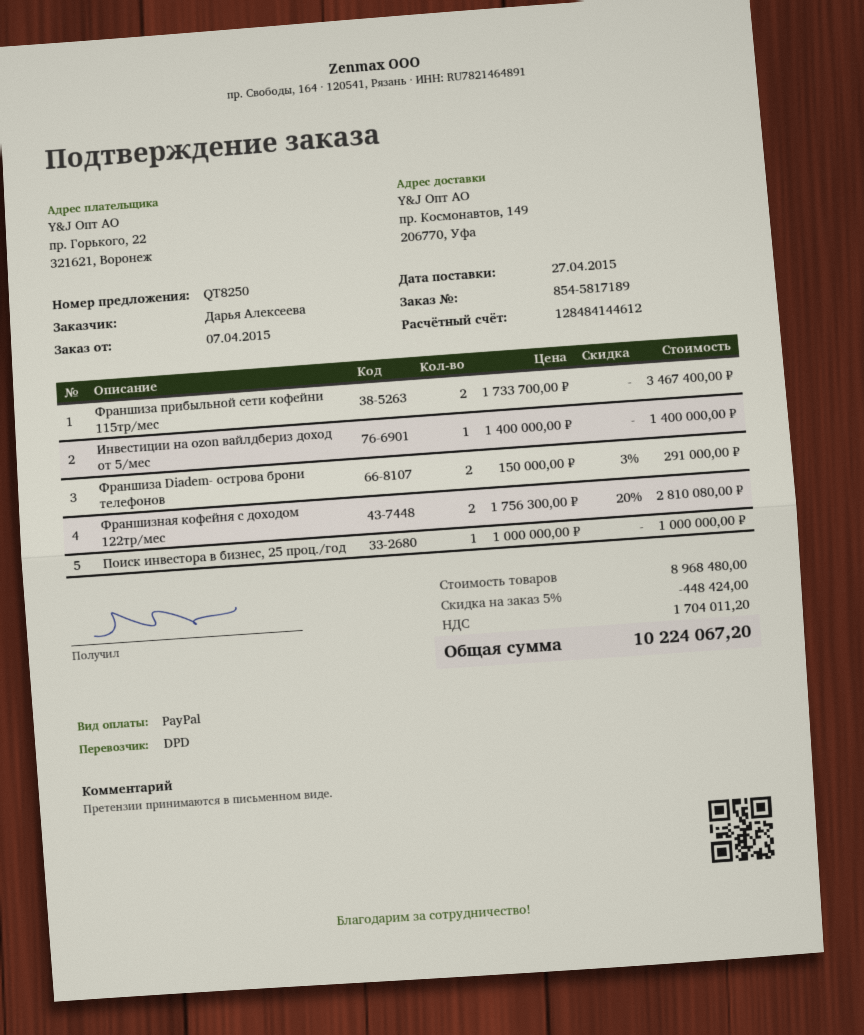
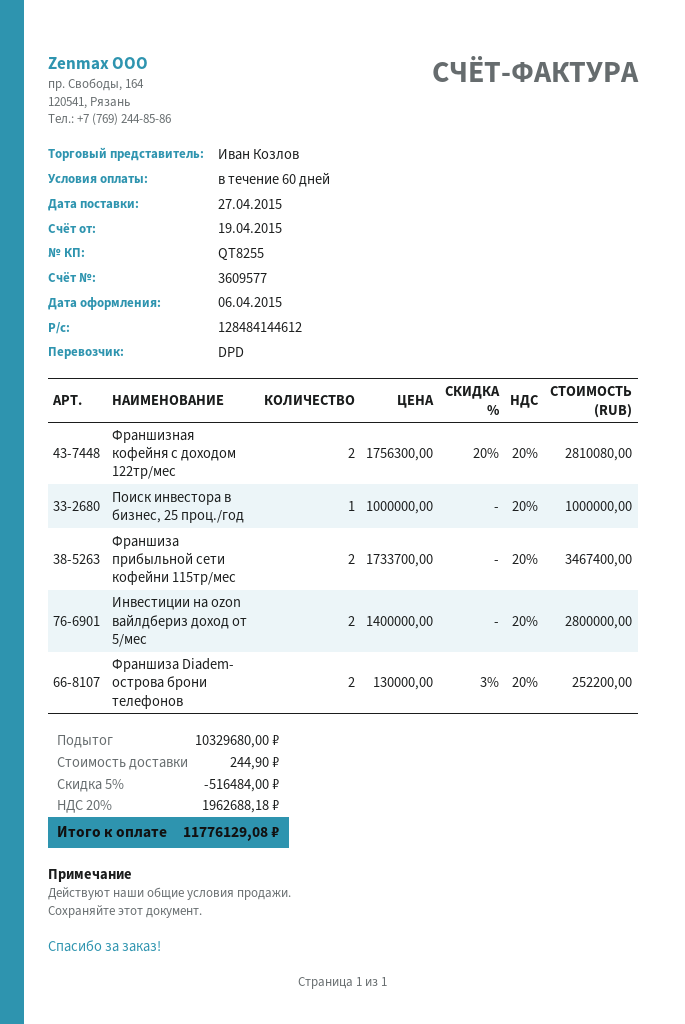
quote number: QT8250 -> QT8255
order date: 2015-04-07 -> 2015-04-06
Инвестиции на ozon вайлдбериз доход от 5/мес: 1 x 1400000.00 = 1400000.00 -> 2 x 1400000.00 = 2800000.00
Франшиза Diadem- острова брони телефонов: 2 x 150000.00 - 3% = 291000.00 -> 2 x 130000.00 - 3% = 252200.00
subtotal: 8968480.00 -> 10329680.00
discount: 5% = 448424.00 -> 5% = 516484.00
shipping: none -> 244.90
tax: 1704011.20 -> 1962688.18
total: 10224067.20 -> 11776129.08

